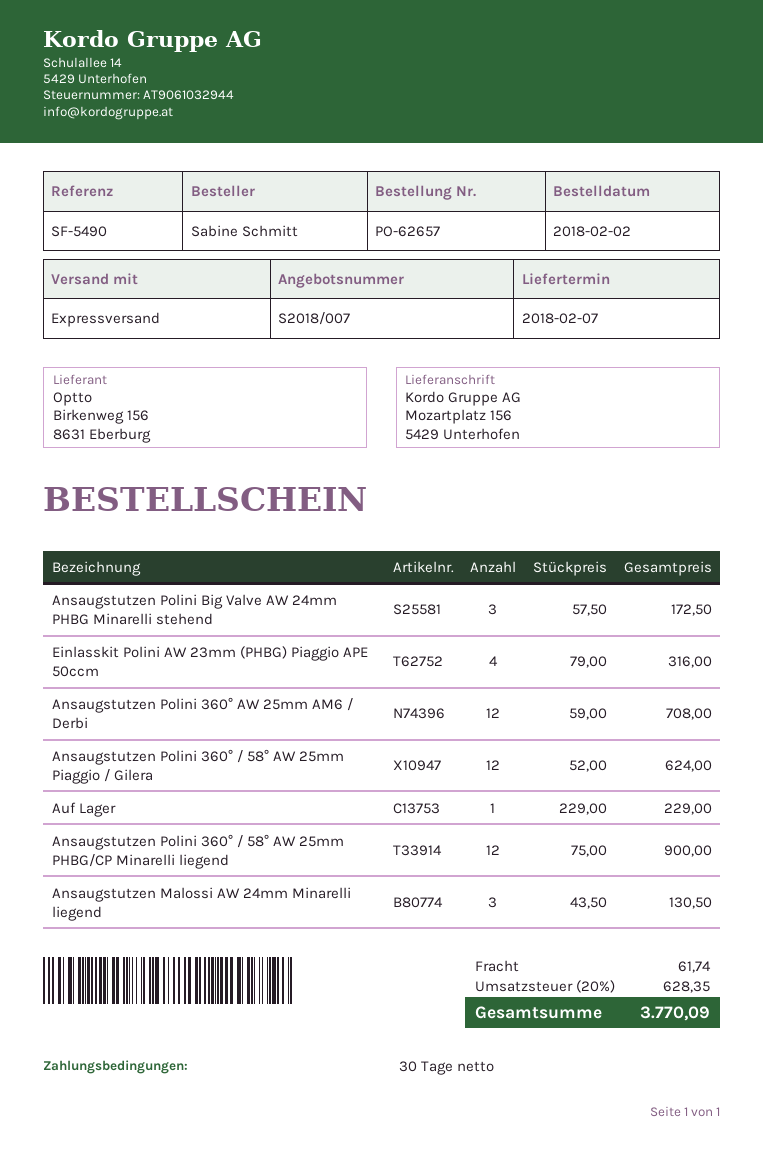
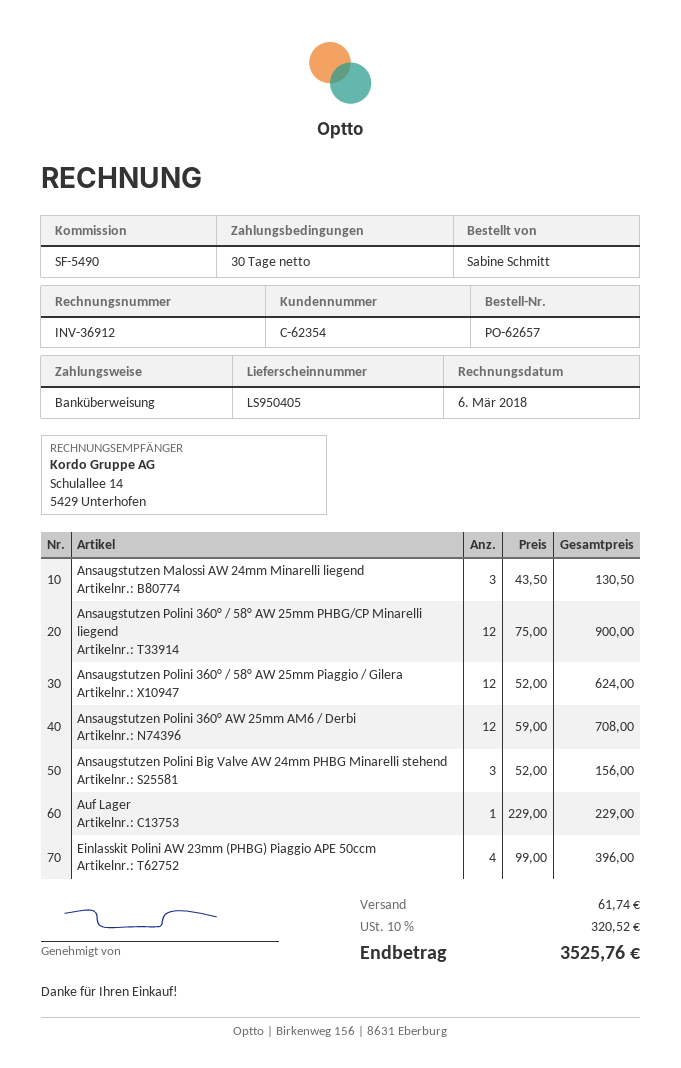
Ansaugstutzen Polini Big Valve AW 24mm PHBG Minarelli stehend: 3 x 57.50 = 172.50 -> 3 x 52.00 = 156.00
Einlasskit Polini AW 23mm (PHBG) Piaggio APE 50ccm: 4 x 79.00 = 316.00 -> 4 x 99.00 = 396.00
tax: 20% = 628.35 -> 10% = 320.52
total: 3770.09 -> 3525.76

